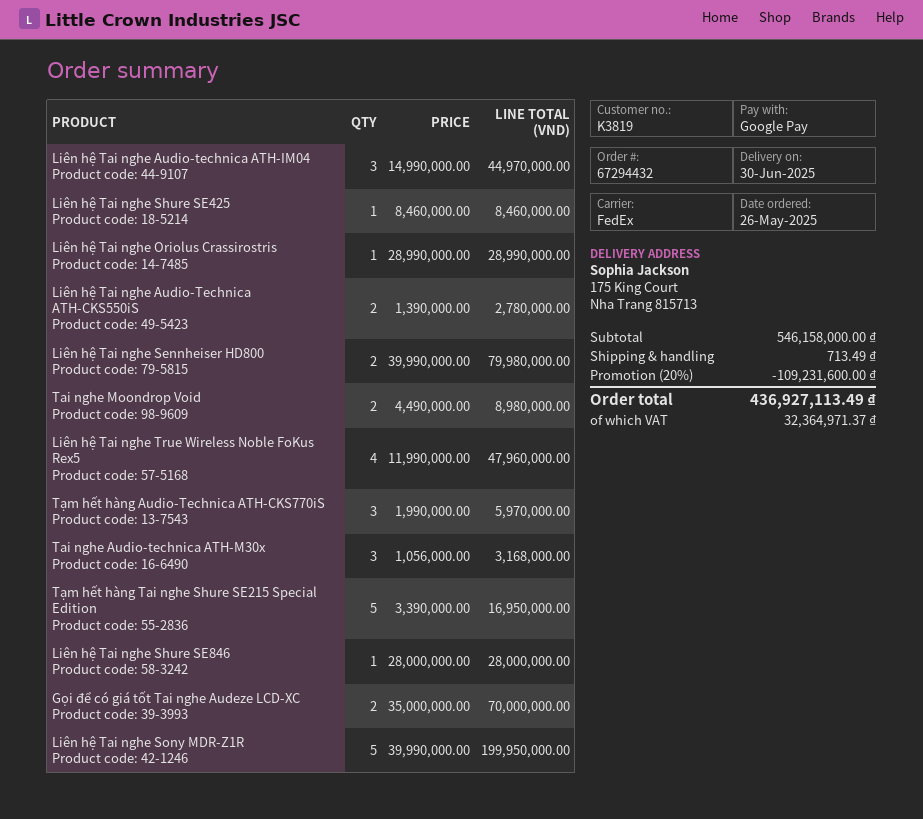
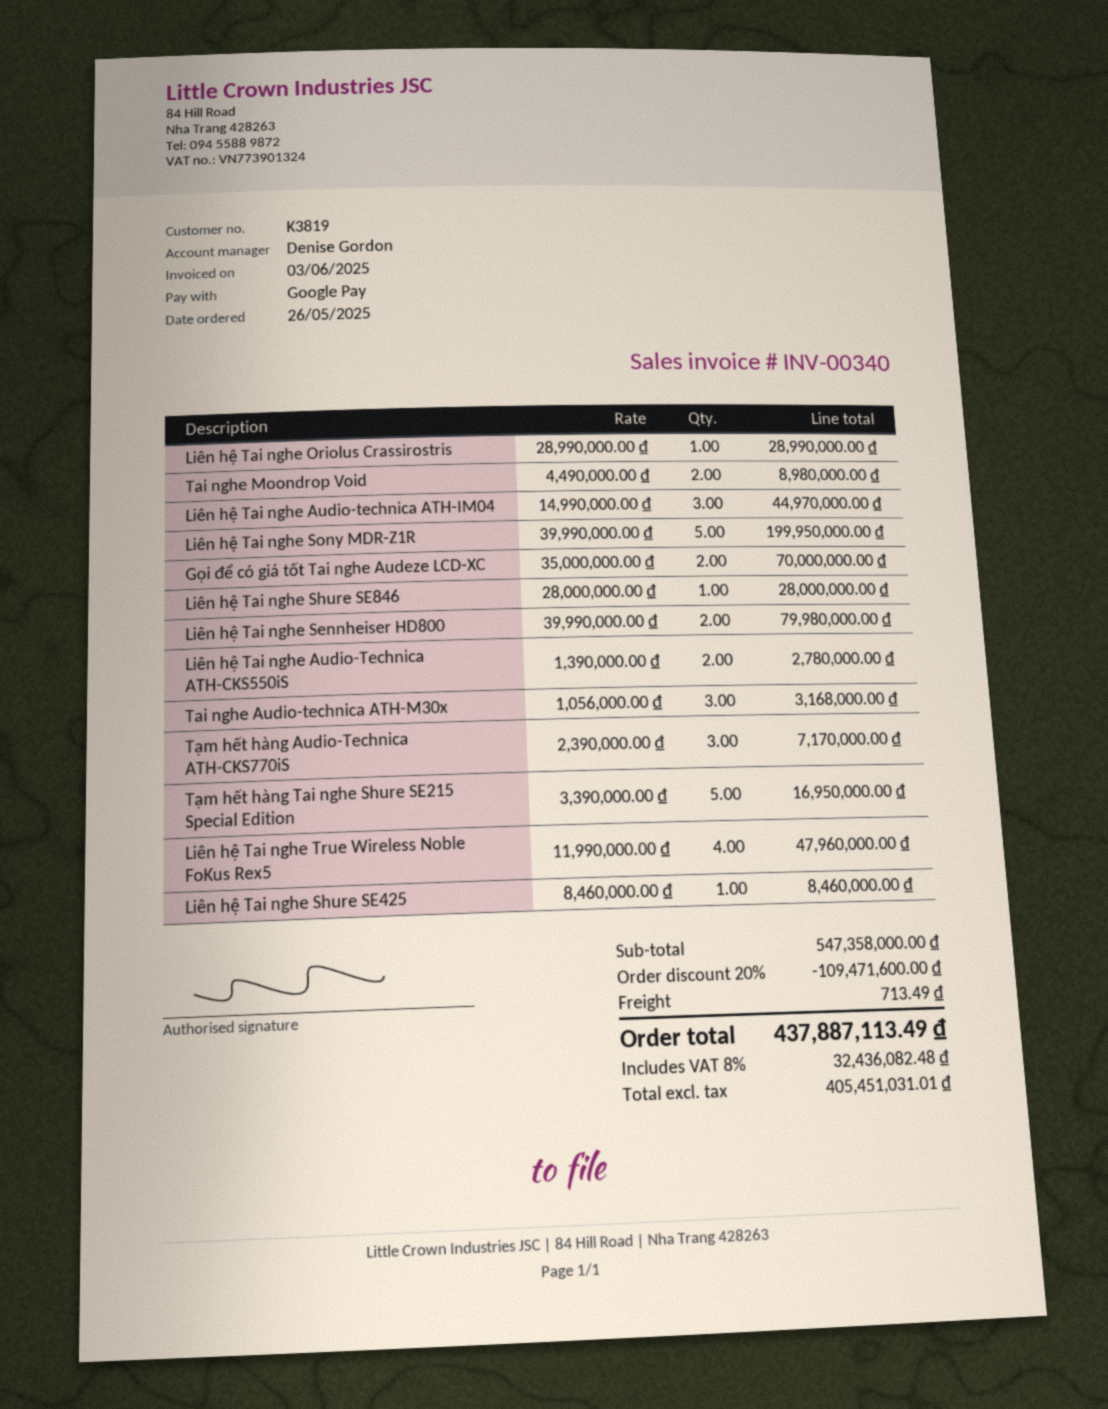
Tạm hết hàng Audio-Technica ATH-CKS770iS: 3 x 1990000.00 = 5970000.00 -> 3 x 2390000.00 = 7170000.00
subtotal: 546158000.00 -> 547358000.00
discount: 20% = 109231600.00 -> 20% = 109471600.00
tax: 32364971.37 -> 32436082.48
total: 436927113.49 -> 437887113.49

